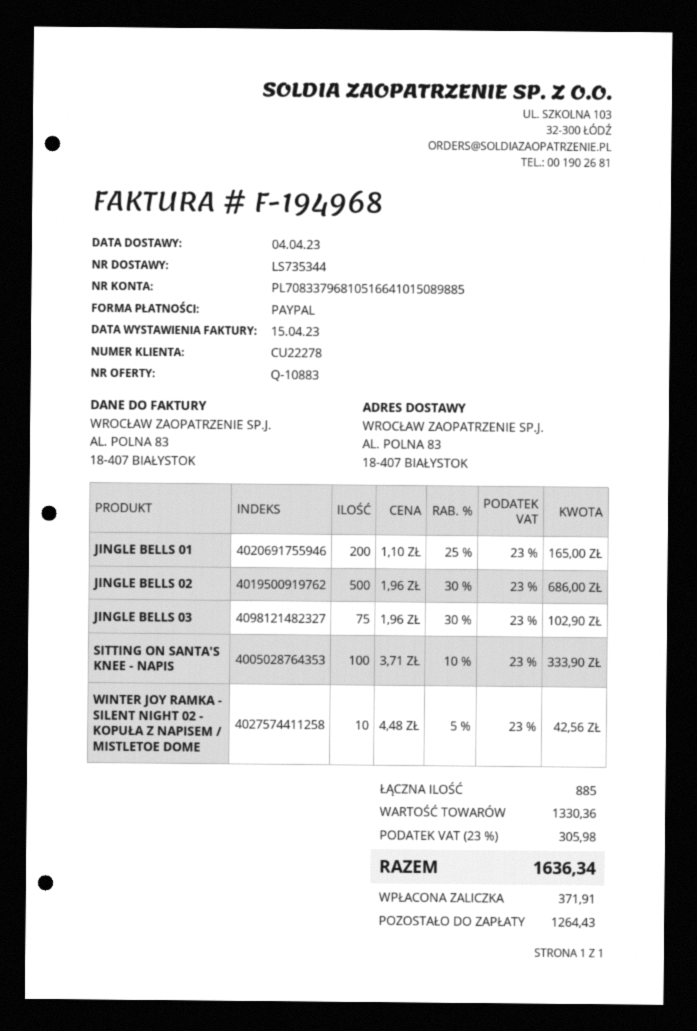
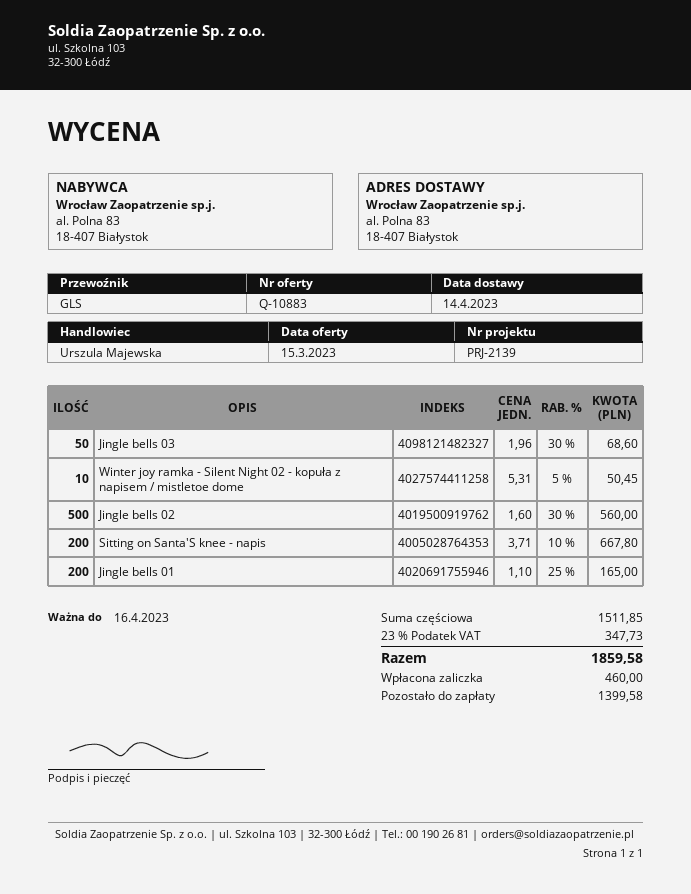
delivery date: 2023-04-04 -> 2023-04-14
JINGLE BELLS 02: 500 x 1.96 - 30% = 686.00 -> 500 x 1.60 - 30% = 560.00
JINGLE BELLS 03: 75 x 1.96 - 30% = 102.90 -> 50 x 1.96 - 30% = 68.60
SITTING ON SANTA'S KNEE - NAPIS: 100 x 3.71 - 10% = 333.90 -> 200 x 3.71 - 10% = 667.80
WINTER JOY RAMKA - SILENT NIGHT 02 - KOPUŁA Z NAPISEM / MISTLETOE DOME: 10 x 4.48 - 5% = 42.56 -> 10 x 5.31 - 5% = 50.45
subtotal: 1330.36 -> 1511.85
tax: 23% = 305.98 -> 23% = 347.73
total: 1636.34 -> 1859.58
deposit: 371.91 -> 460.00
balance: 1264.43 -> 1399.58

